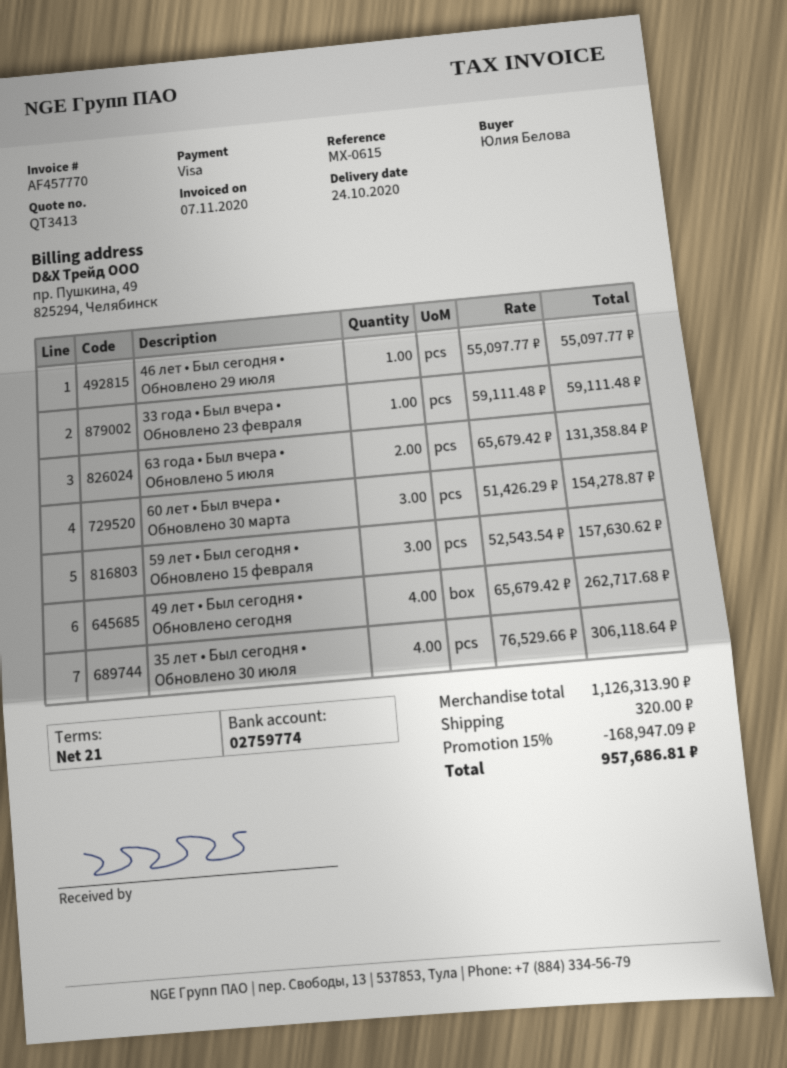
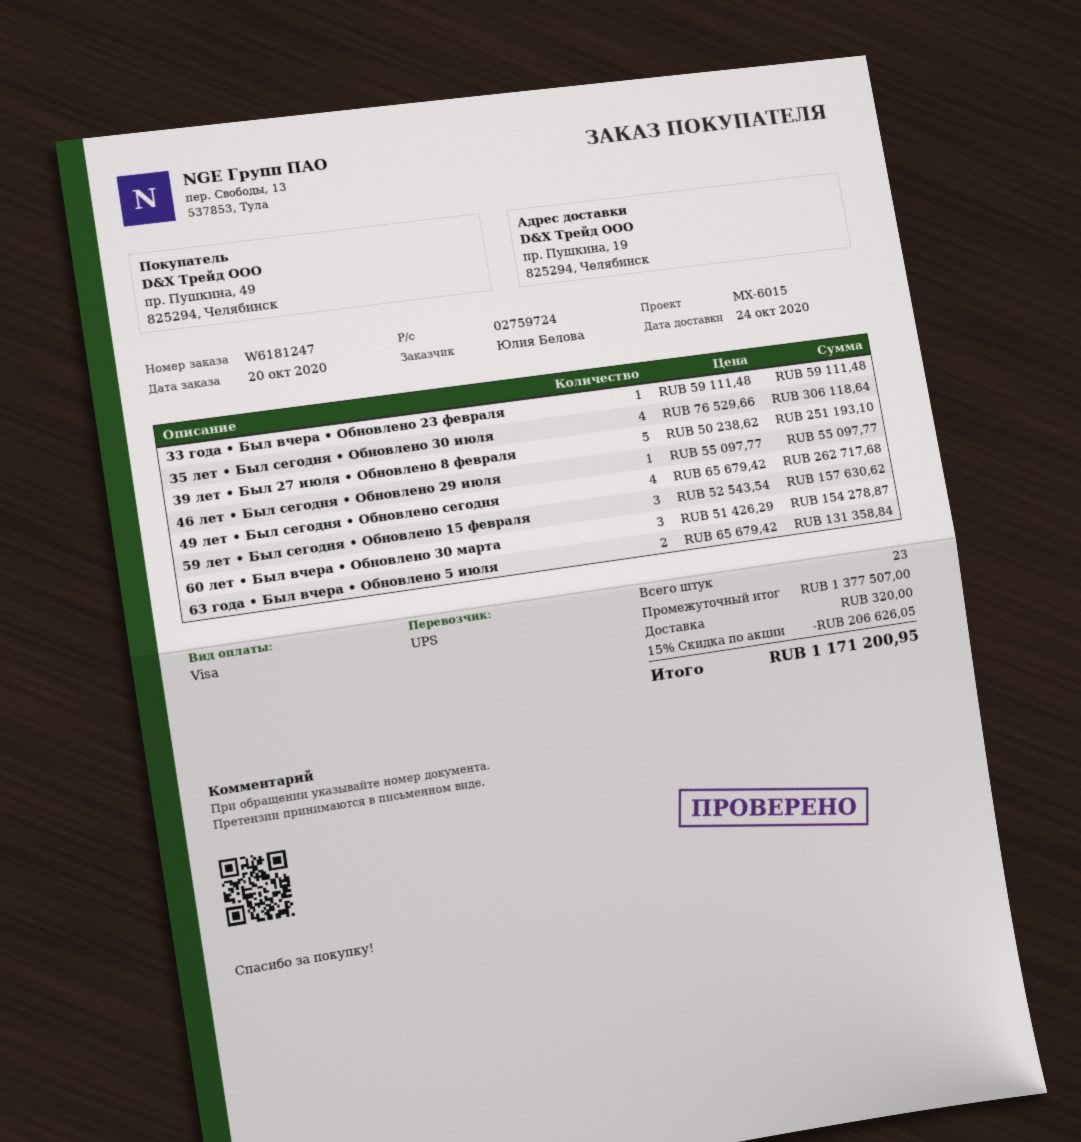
reference: MX-0615 -> MX-6015
bank account: 02759774 -> 02759724
39 лет • Был 27 июля • Обновлено 8 февраля: none -> 5 x 50238.62 = 251193.10
subtotal: 1126313.90 -> 1377507.00
discount: 15% = 168947.09 -> 15% = 206626.05
total: 957686.81 -> 1171200.95

